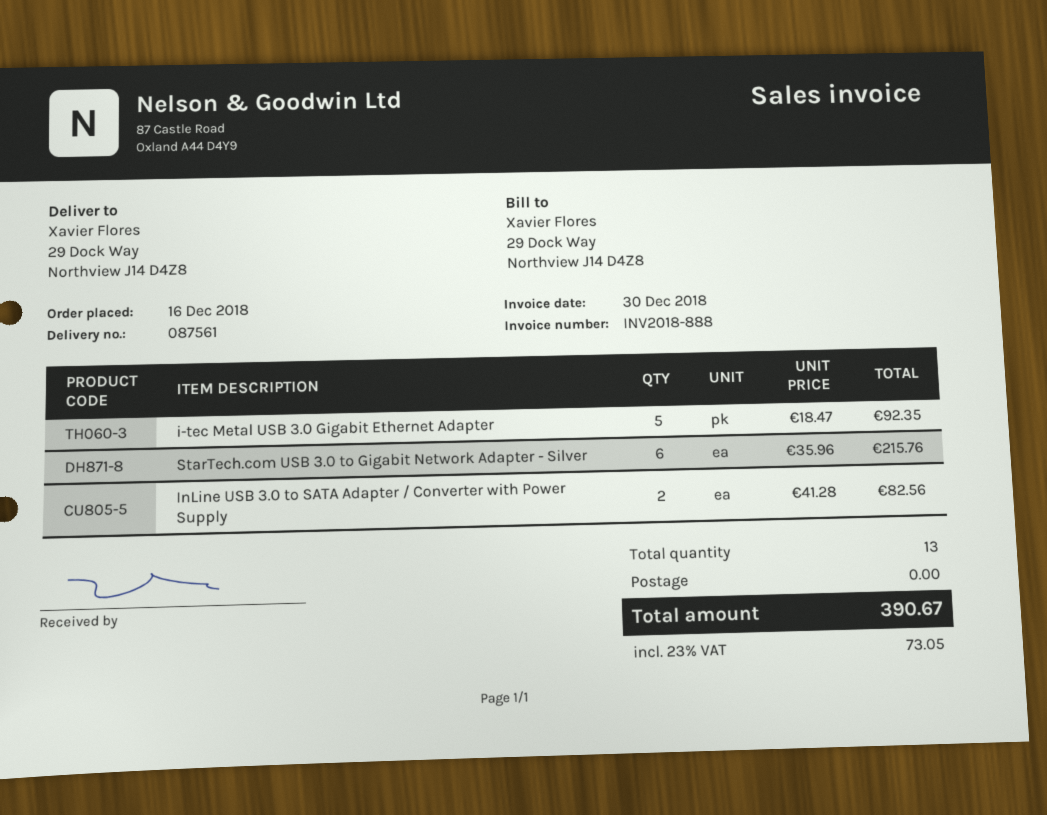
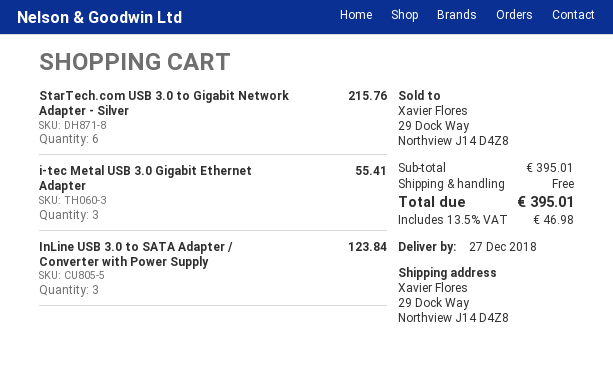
i-tec Metal USB 3.0 Gigabit Ethernet Adapter: 5 for 92.35 -> 3 for 55.41
InLine USB 3.0 to SATA Adapter / Converter with Power Supply: 2 for 82.56 -> 3 for 123.84
tax: 23% = 73.05 -> 13.5% = 46.98
total: 390.67 -> 395.01

